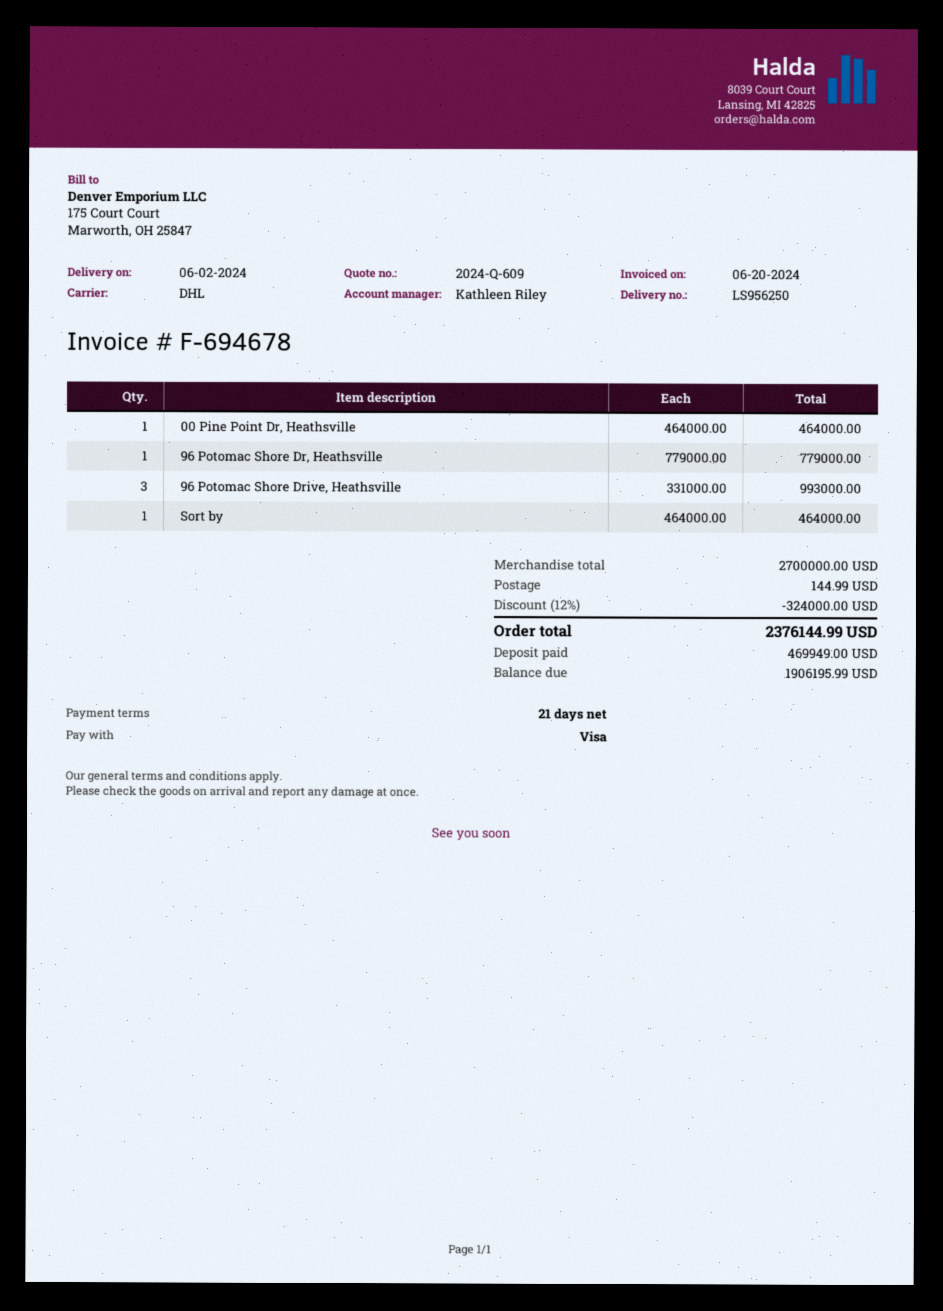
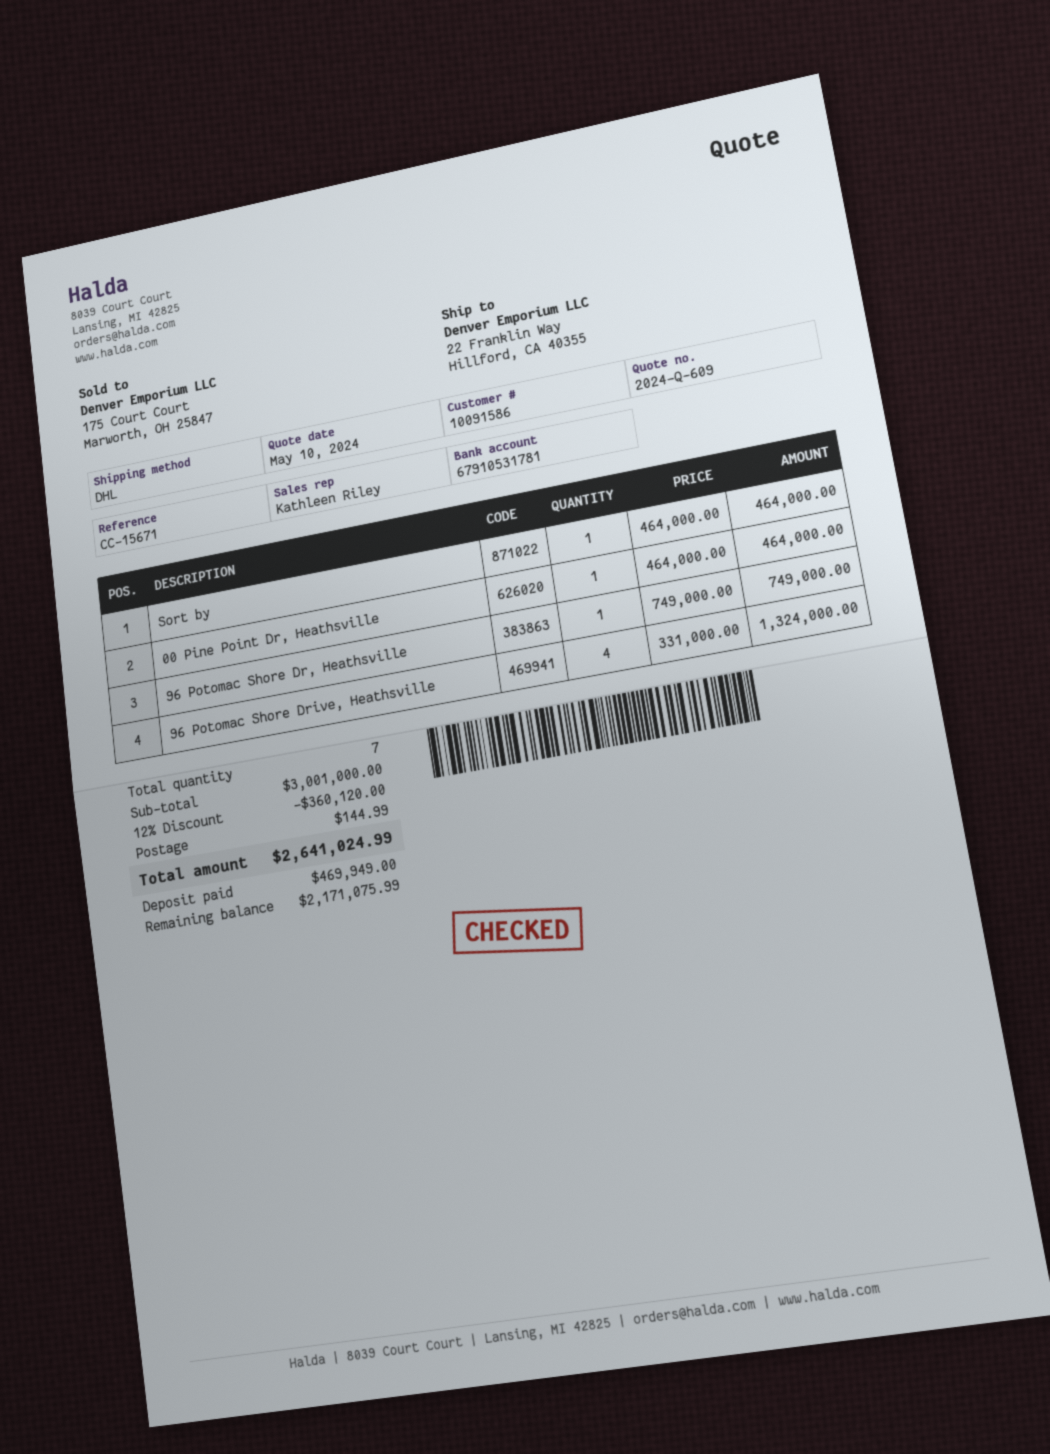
96 Potomac Shore Dr, Heathsville: 1 x 779000.00 = 779000.00 -> 1 x 749000.00 = 749000.00
96 Potomac Shore Drive, Heathsville: 3 x 331000.00 = 993000.00 -> 4 x 331000.00 = 1324000.00
subtotal: 2700000.00 -> 3001000.00
discount: 12% = 324000.00 -> 12% = 360120.00
total: 2376144.99 -> 2641024.99
balance: 1906195.99 -> 2171075.99

